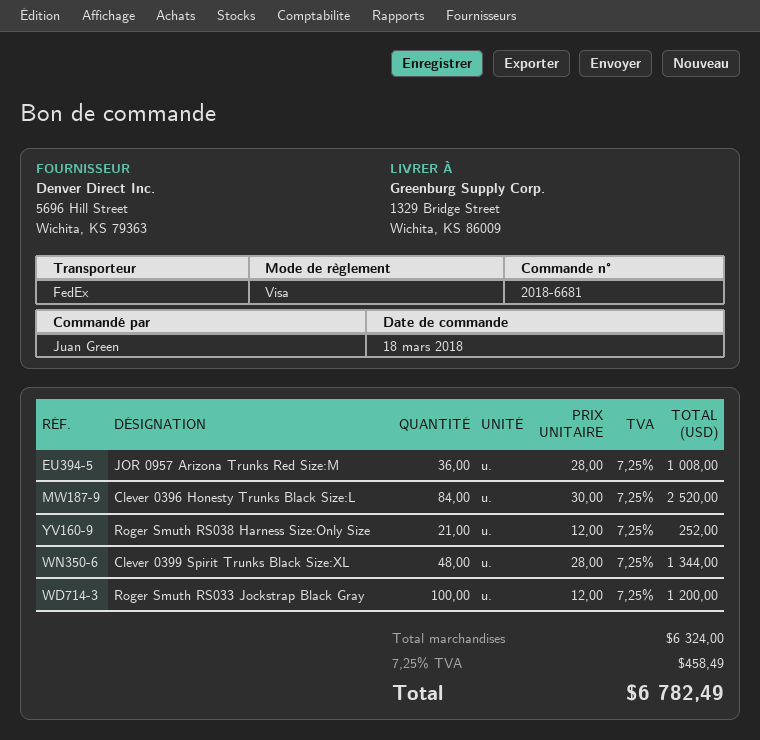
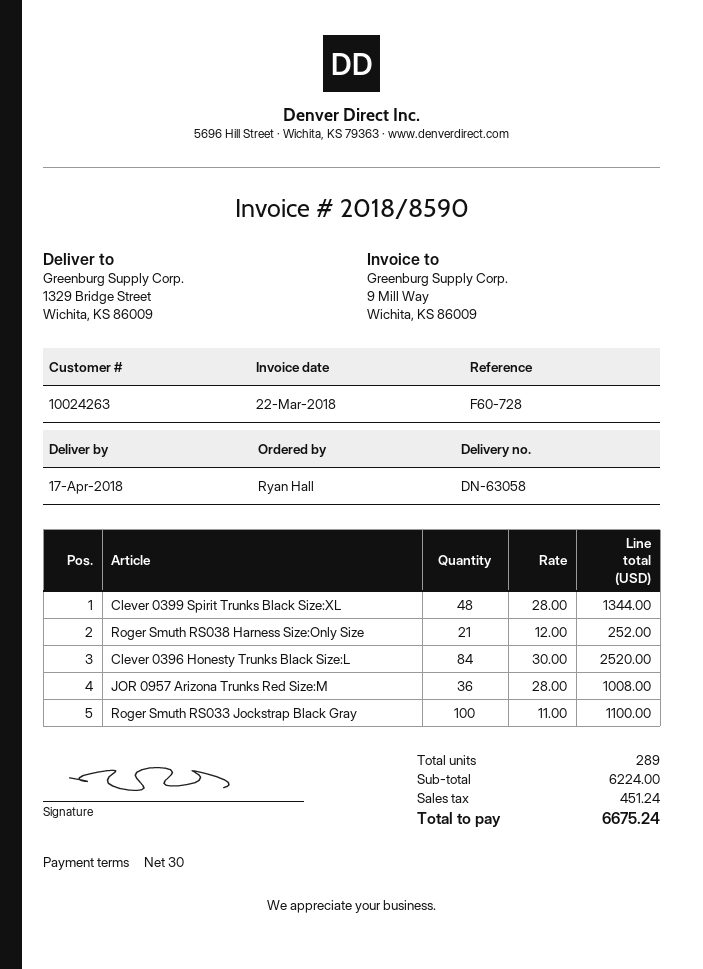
ordered by: Juan Green -> Ryan Hall
Roger Smuth RS033 Jockstrap Black Gray: 100 x 12.00 = 1200.00 -> 100 x 11.00 = 1100.00
subtotal: 6324.00 -> 6224.00
tax: 458.49 -> 451.24
total: 6782.49 -> 6675.24

